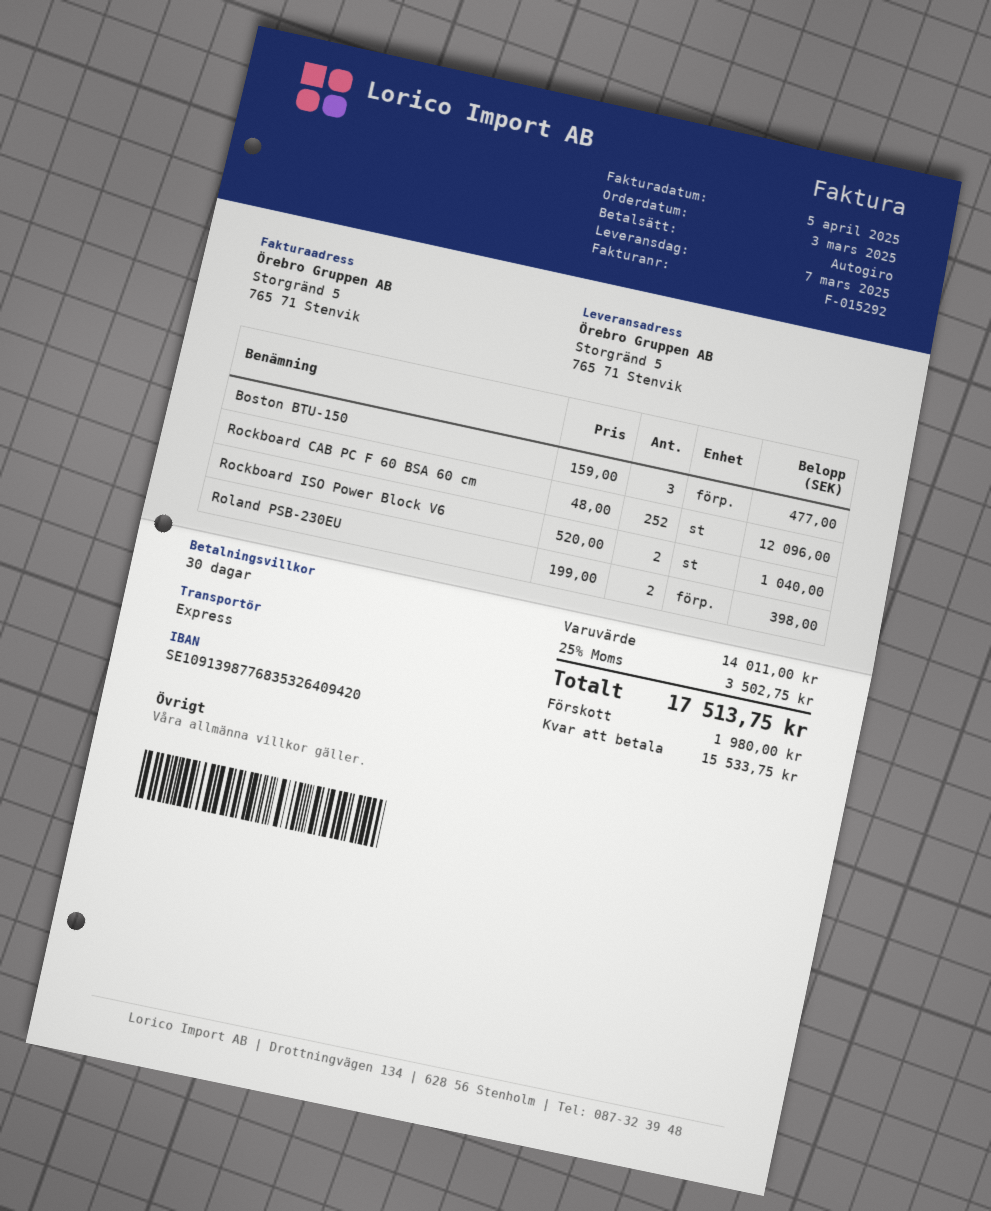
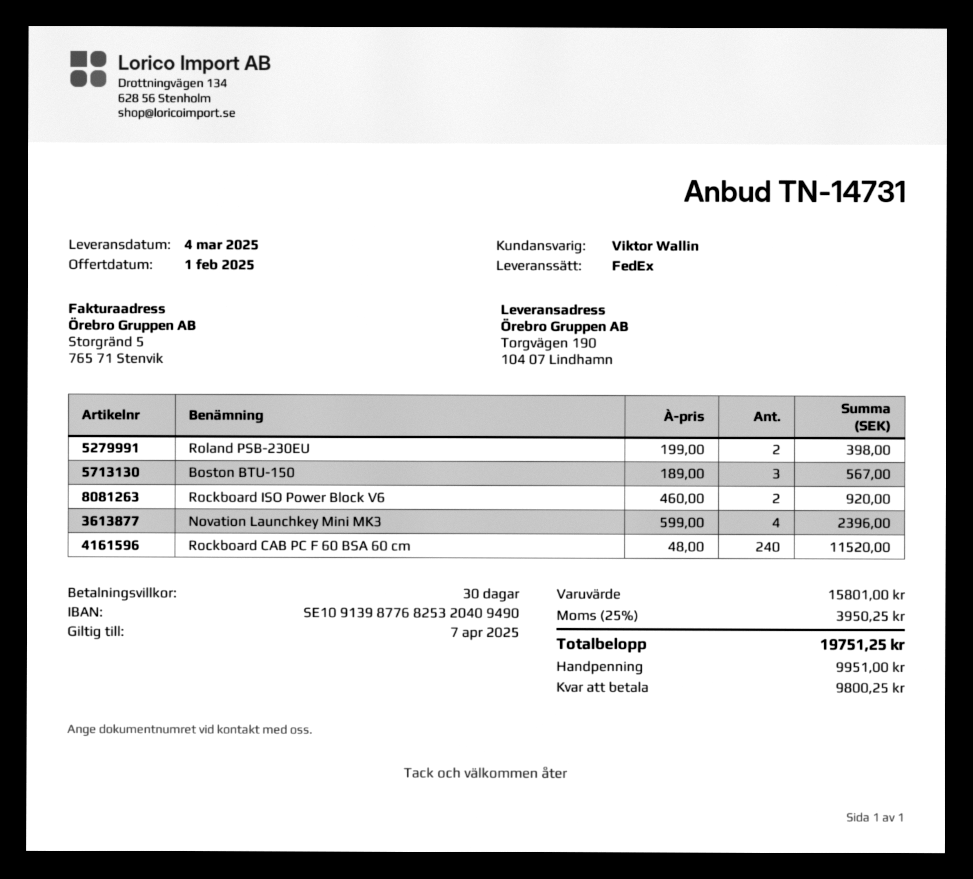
delivery date: 2025-03-07 -> 2025-03-04
bank account: SE1091398776835326409420 -> SE1091398776825320409490
shipping method: express -> FedEx
ship to: Storgränd 5, 765 71 Stenvik -> Torgvägen 190, 104 07 Lindhamn
Boston BTU-150: 3 x 159.00 = 477.00 -> 3 x 189.00 = 567.00
Rockboard CAB PC F 60 BSA 60 cm: 252 x 48.00 = 12096.00 -> 240 x 48.00 = 11520.00
Rockboard ISO Power Block V6: 2 x 520.00 = 1040.00 -> 2 x 460.00 = 920.00
Novation Launchkey Mini MK3: none -> 4 x 599.00 = 2396.00
subtotal: 14011.00 -> 15801.00
tax: 25% = 3502.75 -> 25% = 3950.25
total: 17513.75 -> 19751.25
deposit: 1980.00 -> 9951.00
balance: 15533.75 -> 9800.25

